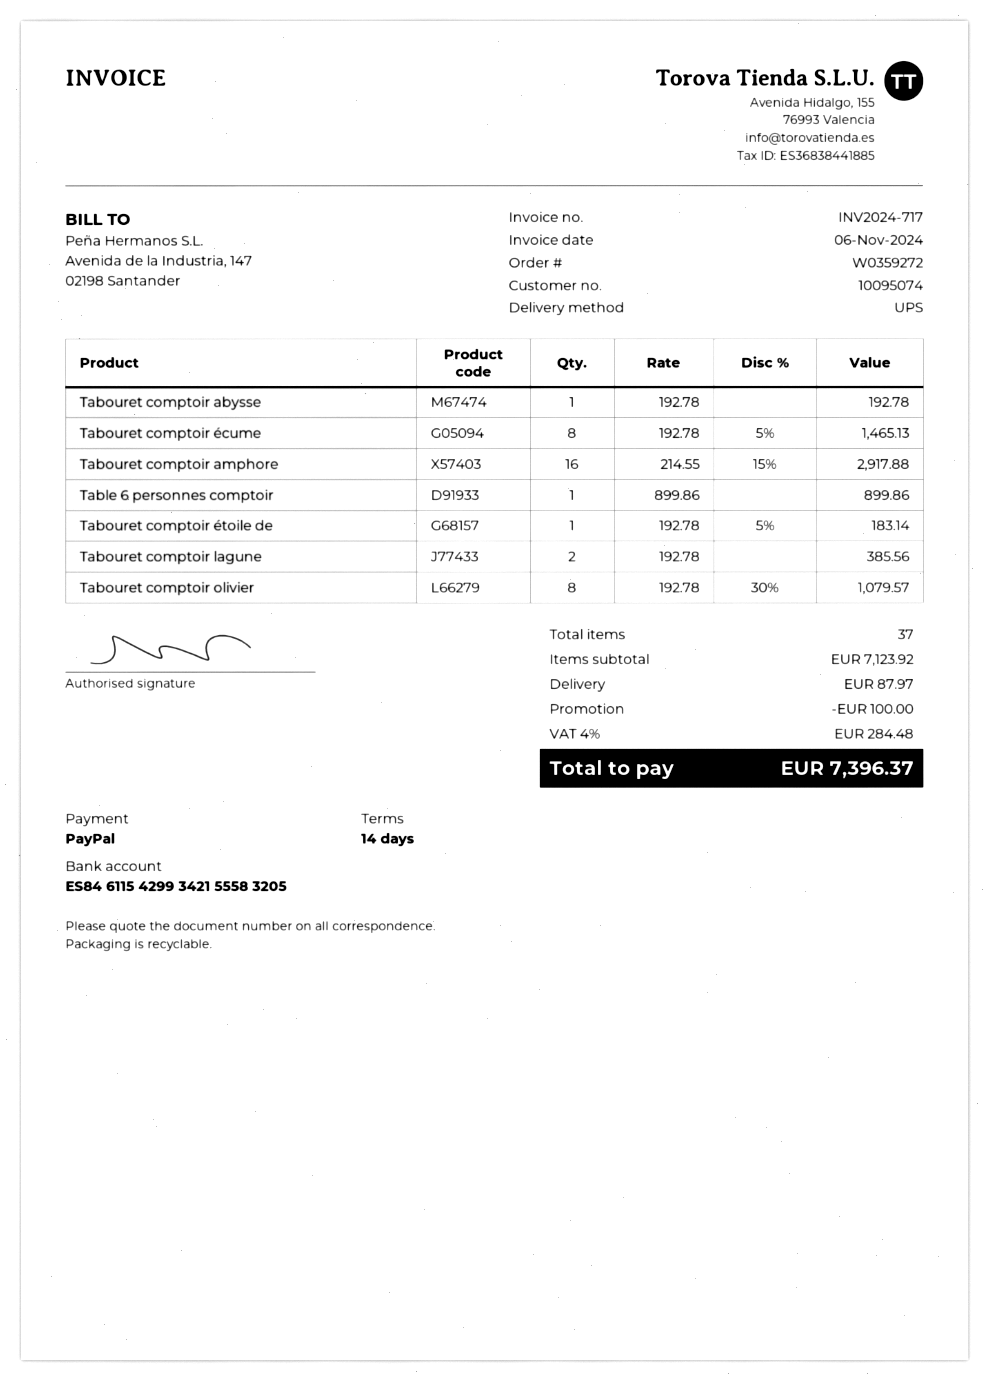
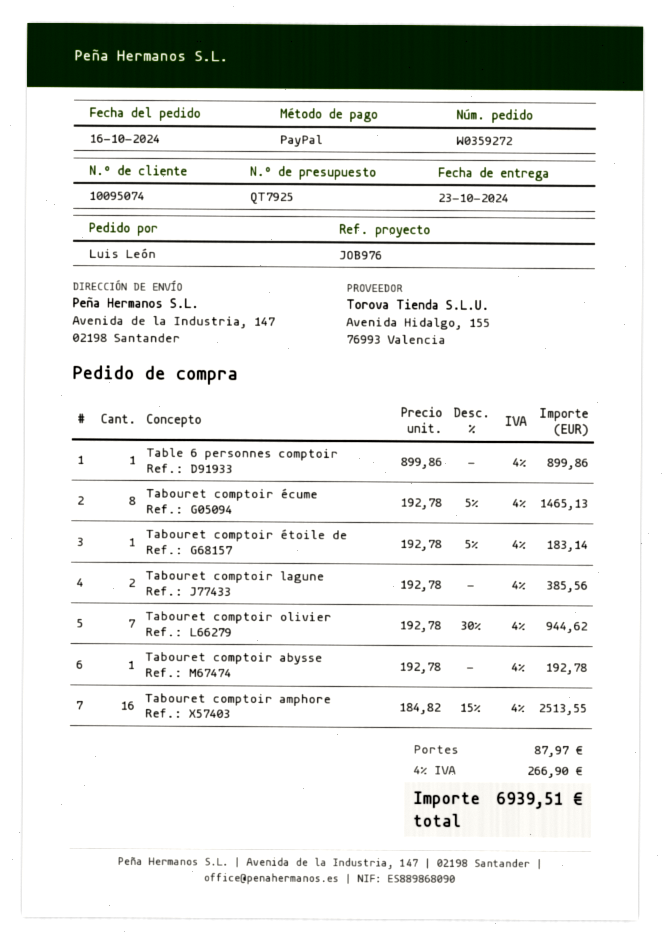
Tabouret comptoir amphore: 16 x 214.55 - 15% = 2917.88 -> 16 x 184.82 - 15% = 2513.55
Tabouret comptoir olivier: 8 x 192.78 - 30% = 1079.57 -> 7 x 192.78 - 30% = 944.62
discount: 100.00 -> none
tax: 4% = 284.48 -> 4% = 266.90
total: 7396.37 -> 6939.51

